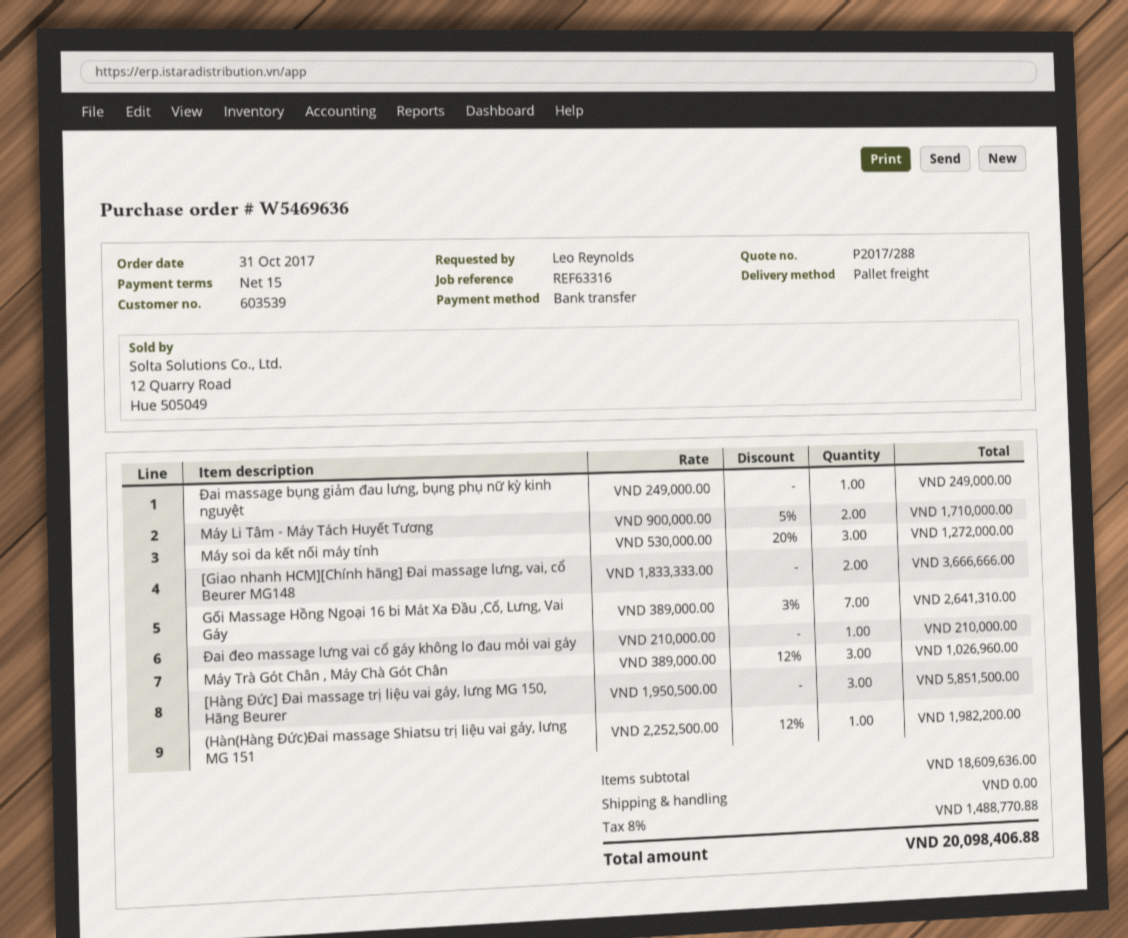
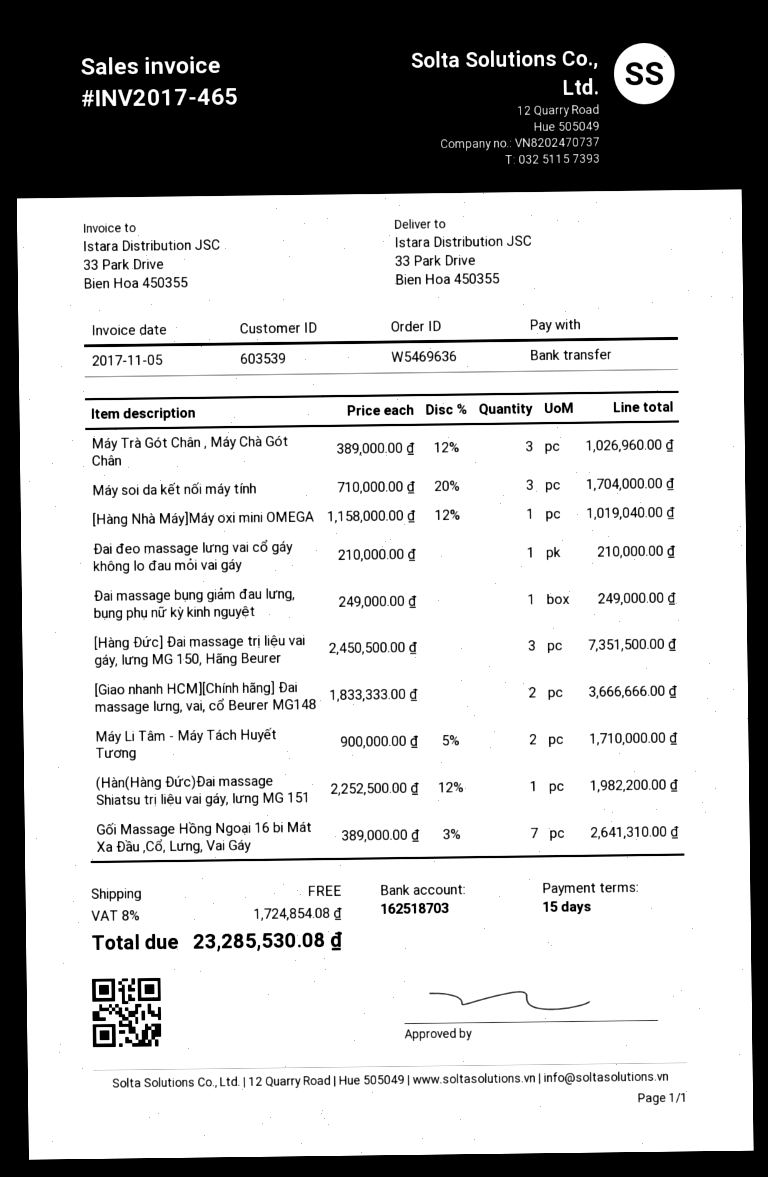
Máy soi da kết nối máy tính: 3 x 530000.00 - 20% = 1272000.00 -> 3 x 710000.00 - 20% = 1704000.00
[Hàng Đức] Đai massage trị liệu vai gáy, lưng MG 150, Hãng Beurer: 3 x 1950500.00 = 5851500.00 -> 3 x 2450500.00 = 7351500.00
[Hàng Nhà Máy]Máy oxi mini OMEGA: none -> 1 x 1158000.00 - 12% = 1019040.00
tax: 8% = 1488770.88 -> 8% = 1724854.08
total: 20098406.88 -> 23285530.08

